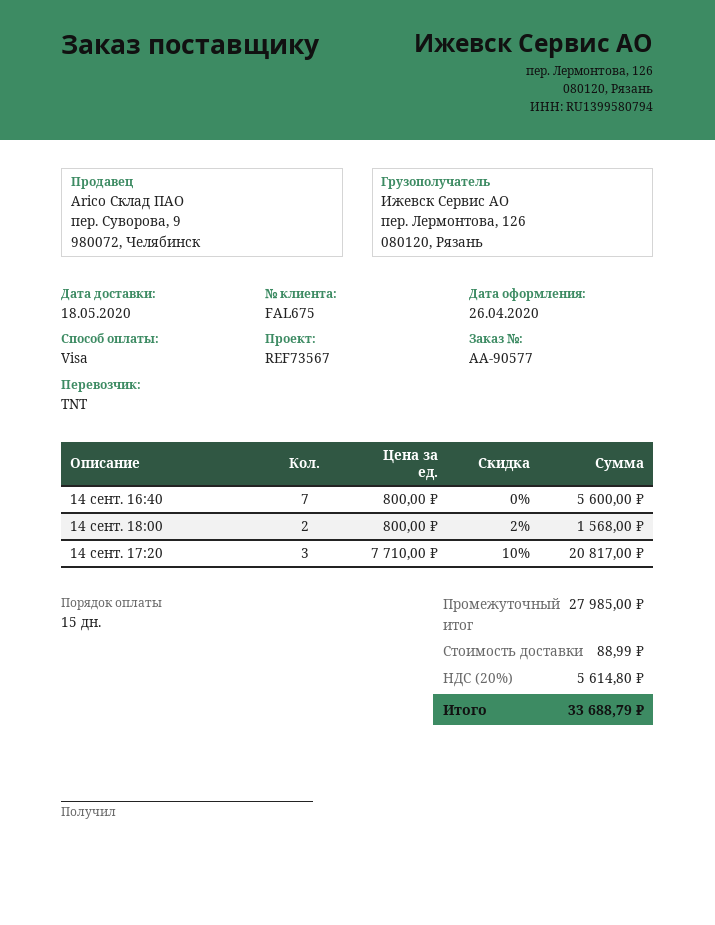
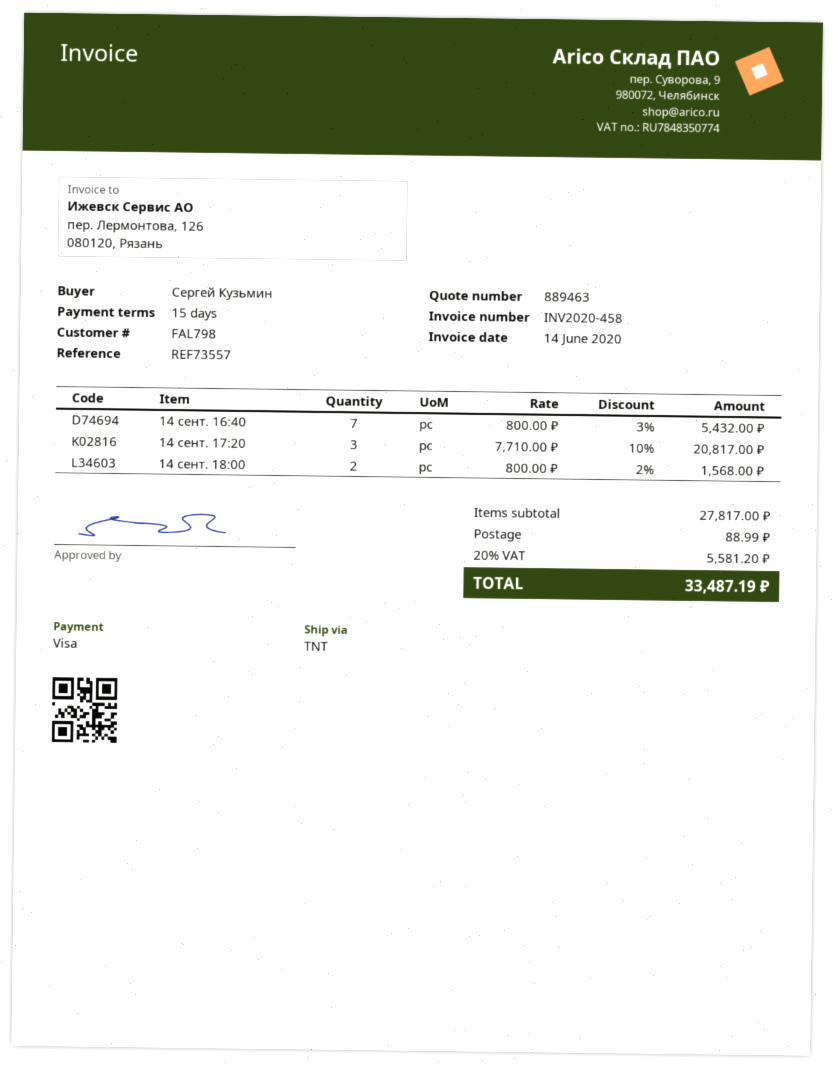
customer number: FAL675 -> FAL798
reference: REF73567 -> REF73557
14 сент. 16:40: 7 x 800.00 = 5600.00 -> 7 x 800.00 - 3% = 5432.00
subtotal: 27985.00 -> 27817.00
tax: 20% = 5614.80 -> 20% = 5581.20
total: 33688.79 -> 33487.19

